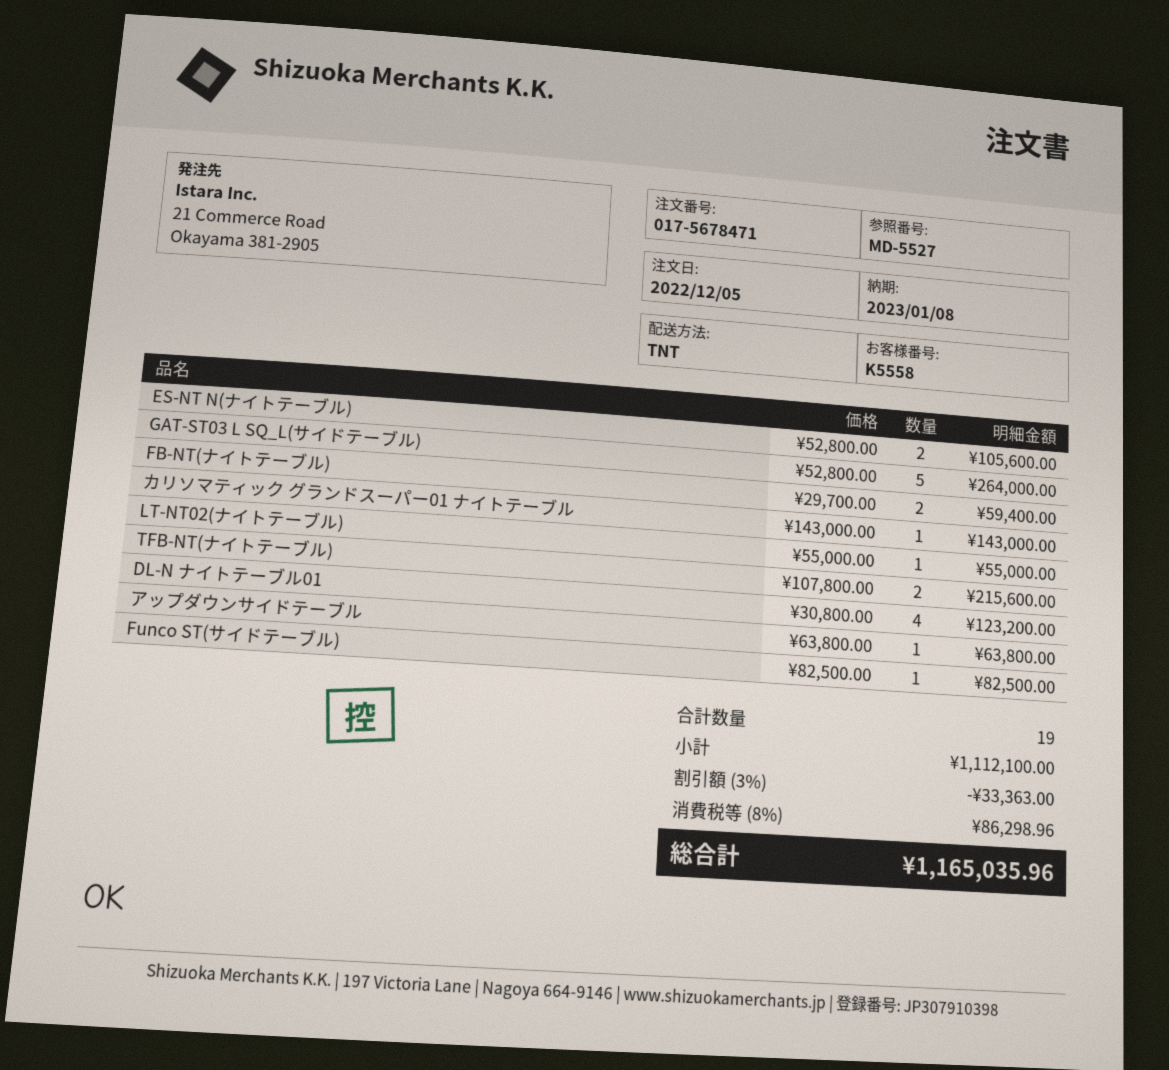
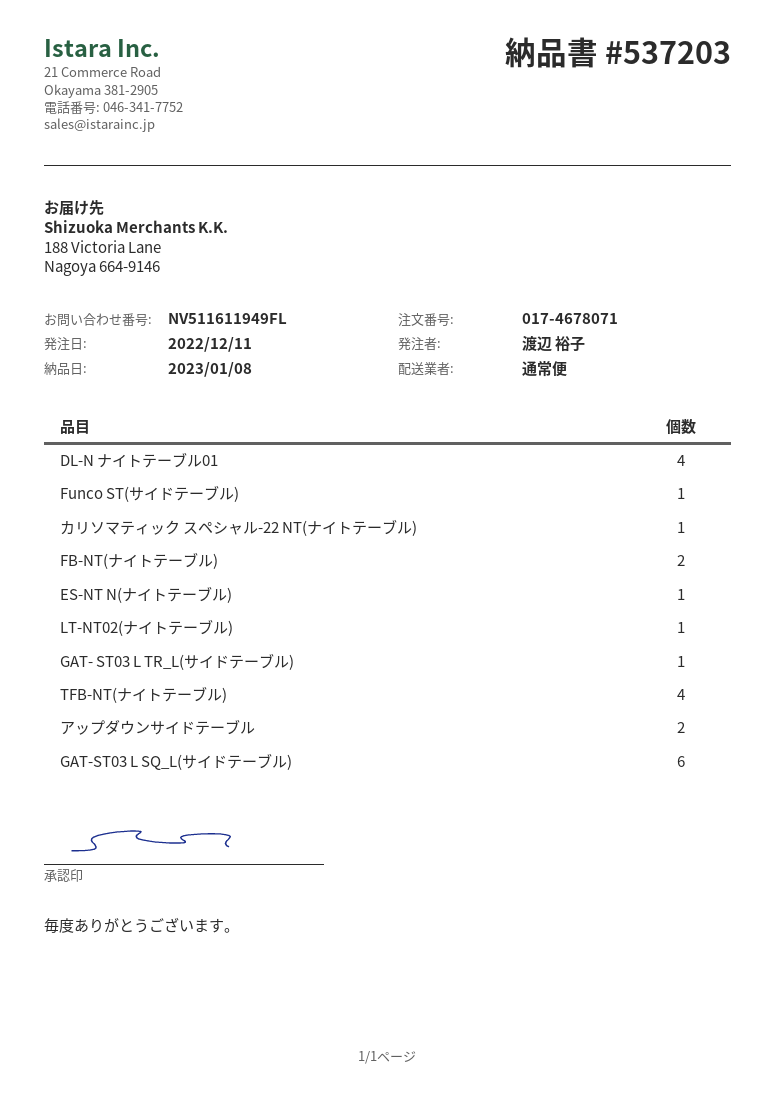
order number: 017-5678471 -> 017-4678071
order date: 2022-12-05 -> 2022-12-11
shipping method: TNT -> standard
ES-NT N(ナイトテーブル): 2 -> 1
GAT-ST03 L SQ_L(サイドテーブル): 5 -> 6
カリソマティック グランドスーパー01 ナイトテーブル: 1 -> none
TFB-NT(ナイトテーブル): 2 -> 4
アップダウンサイドテーブル: 1 -> 2
カリソマティック スペシャル-22 NT(ナイトテーブル): none -> 1
GAT- ST03 L TR_L(サイドテーブル): none -> 1

